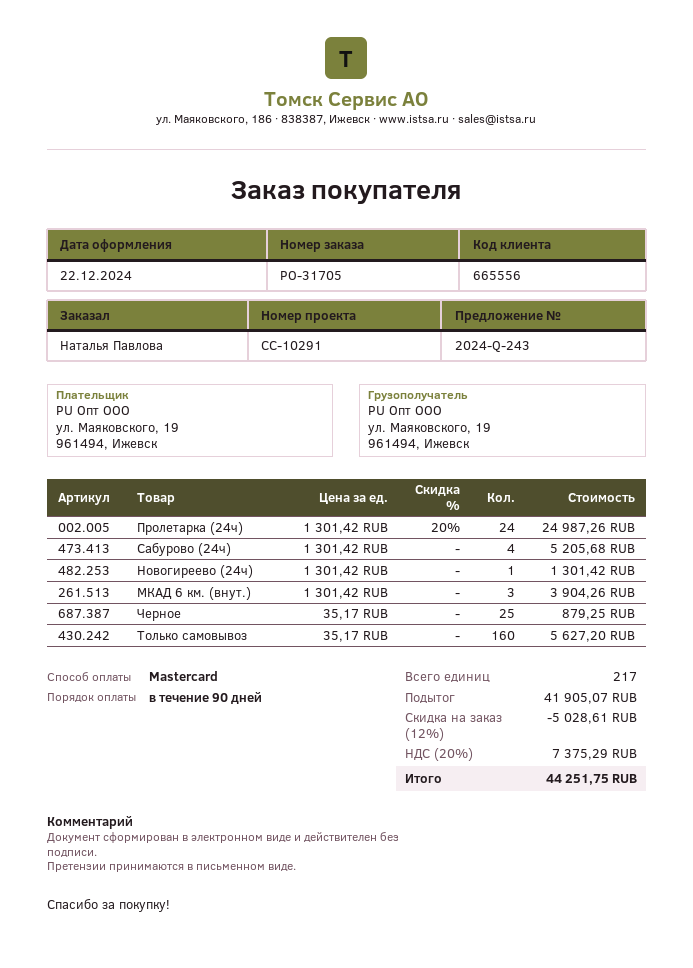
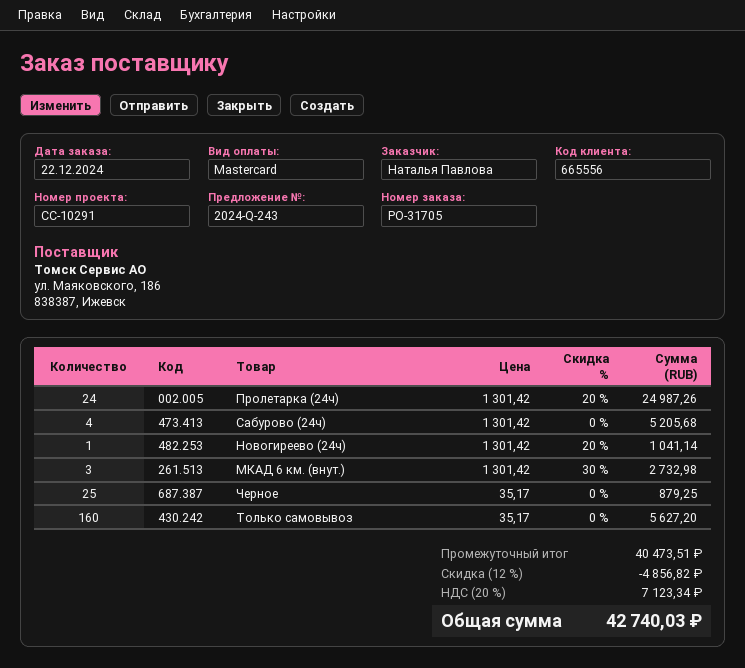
Новогиреево (24ч): 1 x 1301.42 = 1301.42 -> 1 x 1301.42 - 20% = 1041.14
МКАД 6 км. (внут.): 3 x 1301.42 = 3904.26 -> 3 x 1301.42 - 30% = 2732.98
subtotal: 41905.07 -> 40473.51
discount: 12% = 5028.61 -> 12% = 4856.82
tax: 20% = 7375.29 -> 20% = 7123.34
total: 44251.75 -> 42740.03

